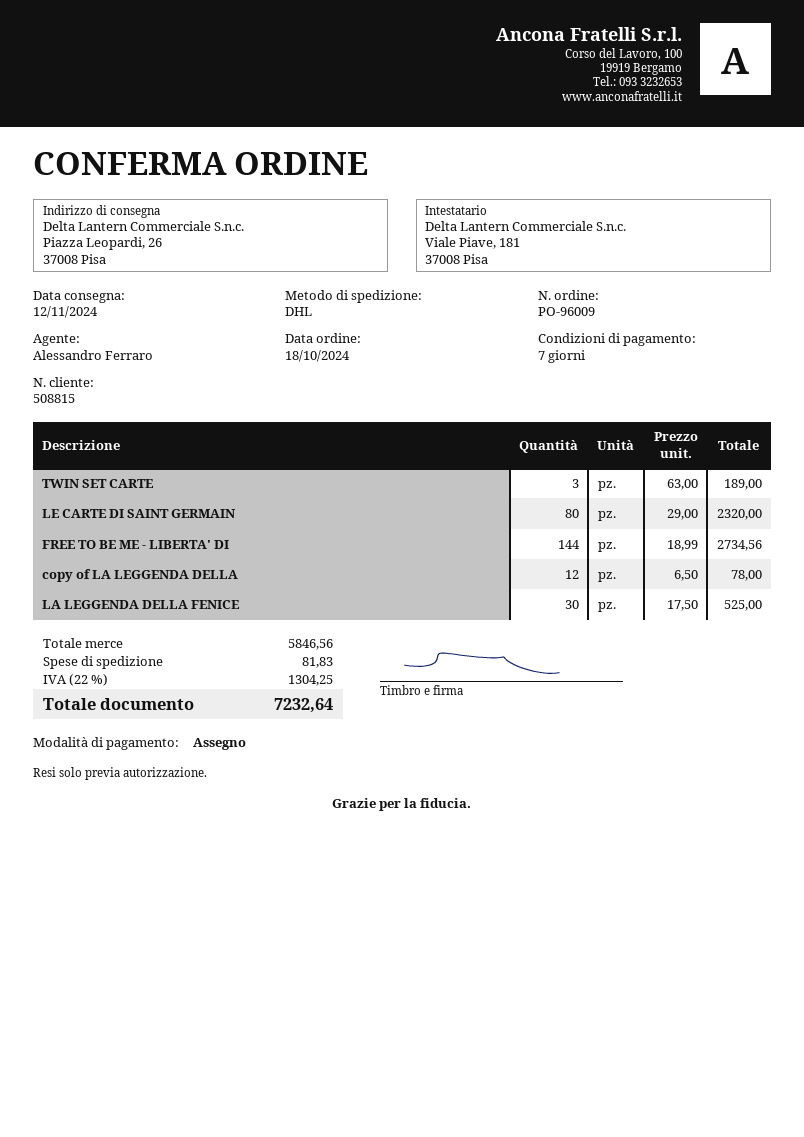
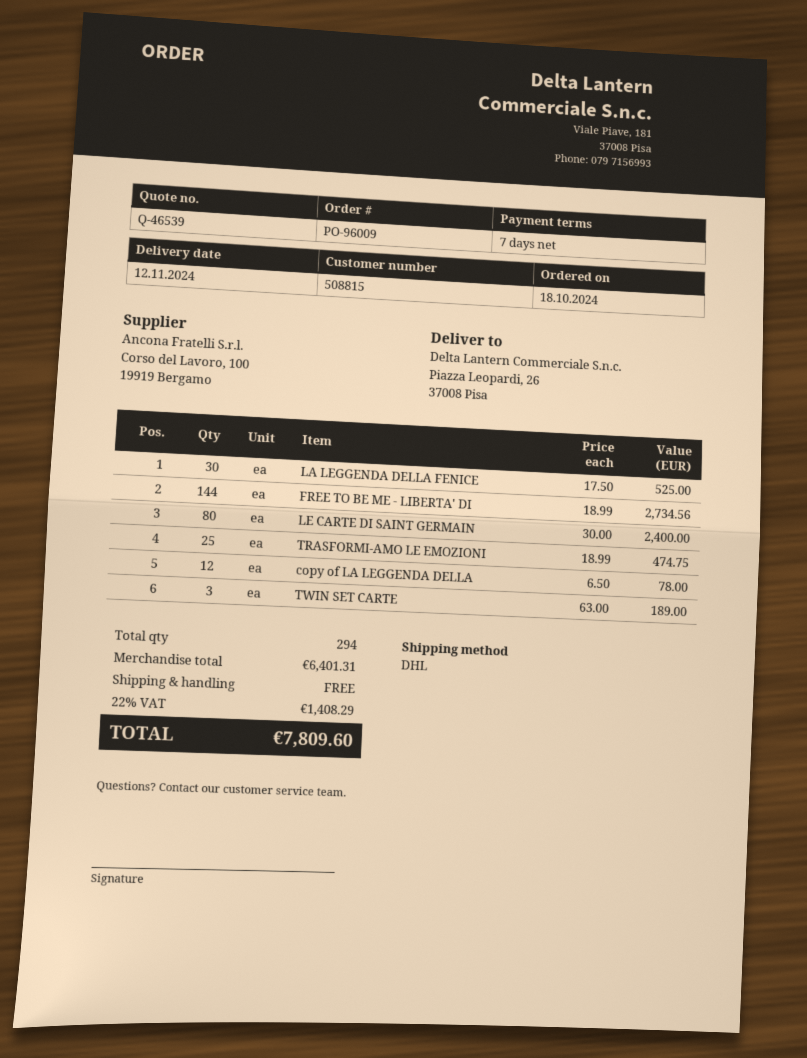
LE CARTE DI SAINT GERMAIN: 80 x 29.00 = 2320.00 -> 80 x 30.00 = 2400.00
TRASFORMI-AMO LE EMOZIONI: none -> 25 x 18.99 = 474.75
subtotal: 5846.56 -> 6401.31
shipping: 81.83 -> 0.00
tax: 22% = 1304.25 -> 22% = 1408.29
total: 7232.64 -> 7809.60

